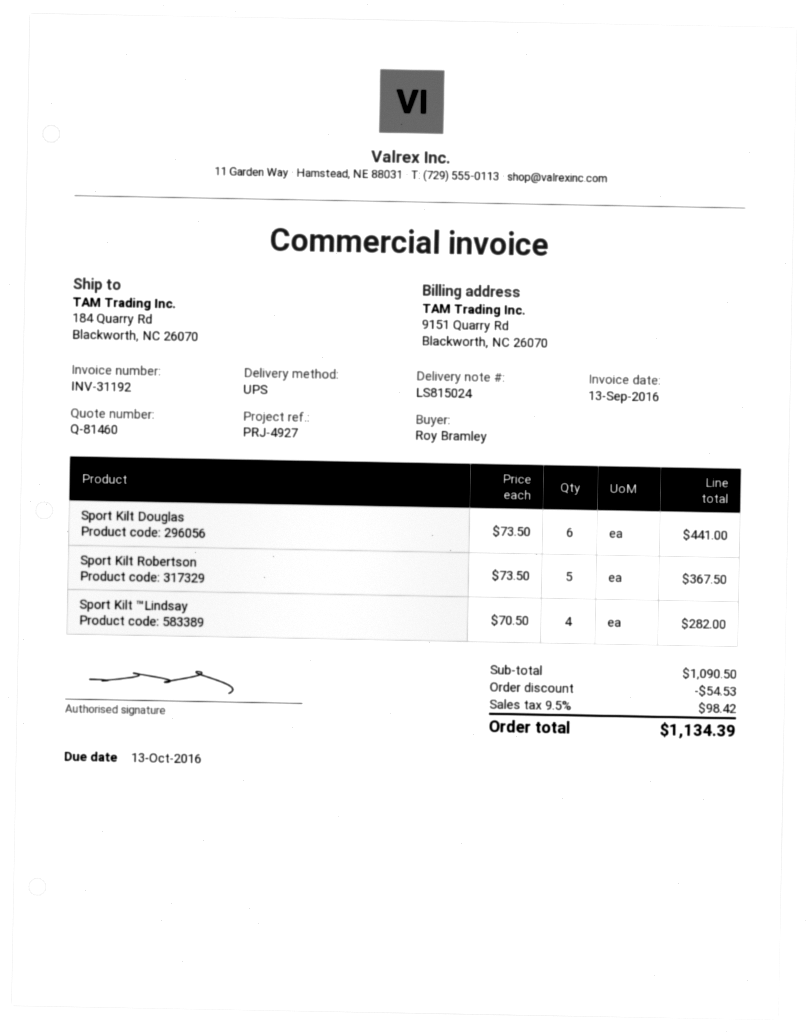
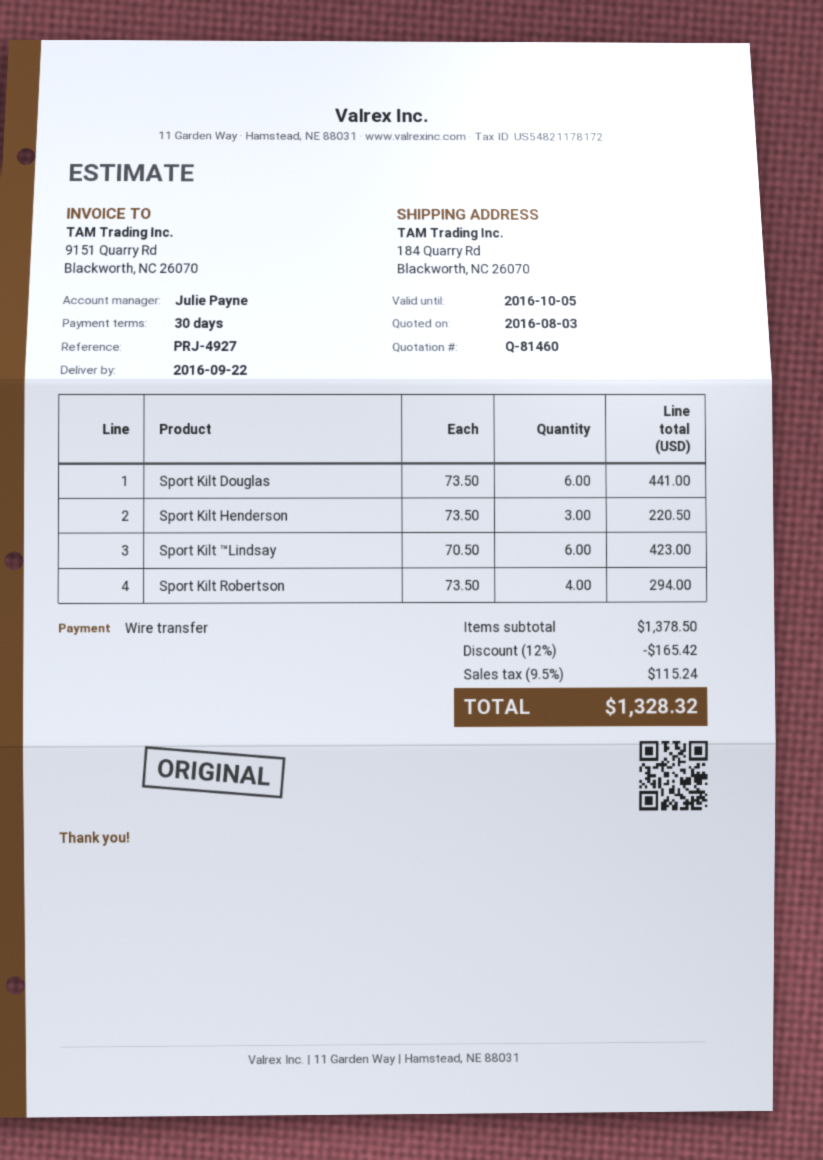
Sport Kilt Robertson: 5 x 73.50 = 367.50 -> 4 x 73.50 = 294.00
Sport Kilt ™Lindsay: 4 x 70.50 = 282.00 -> 6 x 70.50 = 423.00
Sport Kilt Henderson: none -> 3 x 73.50 = 220.50
subtotal: 1090.50 -> 1378.50
discount: 54.53 -> 165.42
tax: 9.5% = 98.42 -> 9.5% = 115.24
total: 1134.39 -> 1328.32

